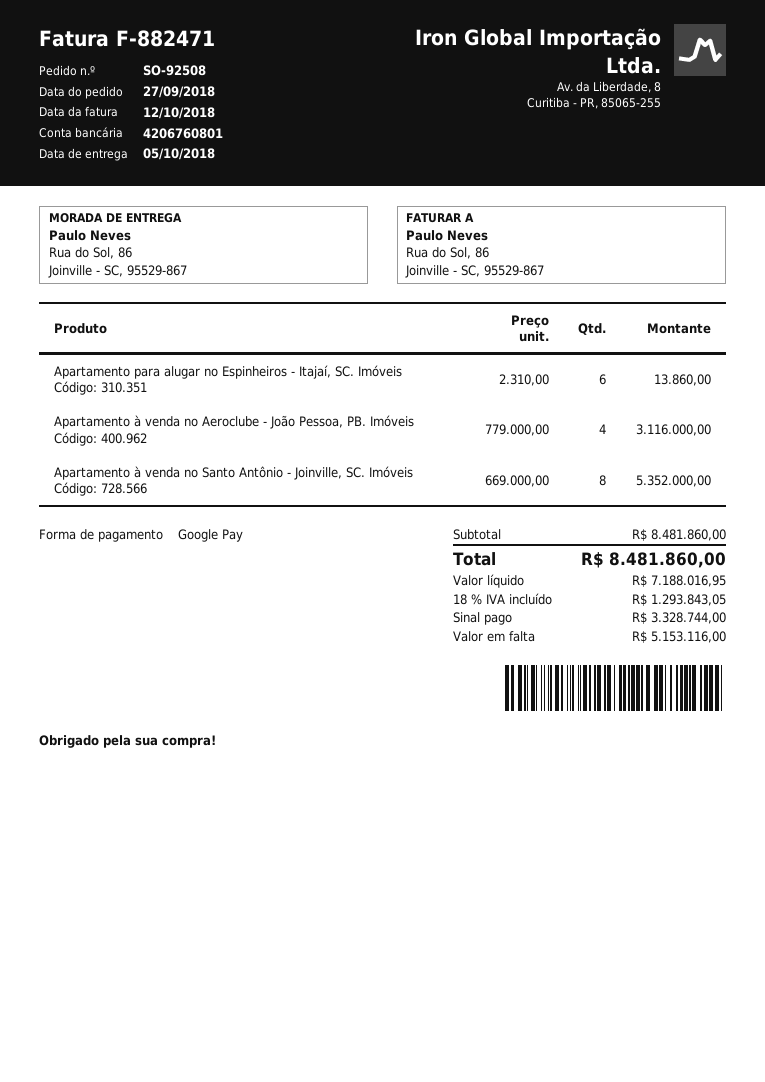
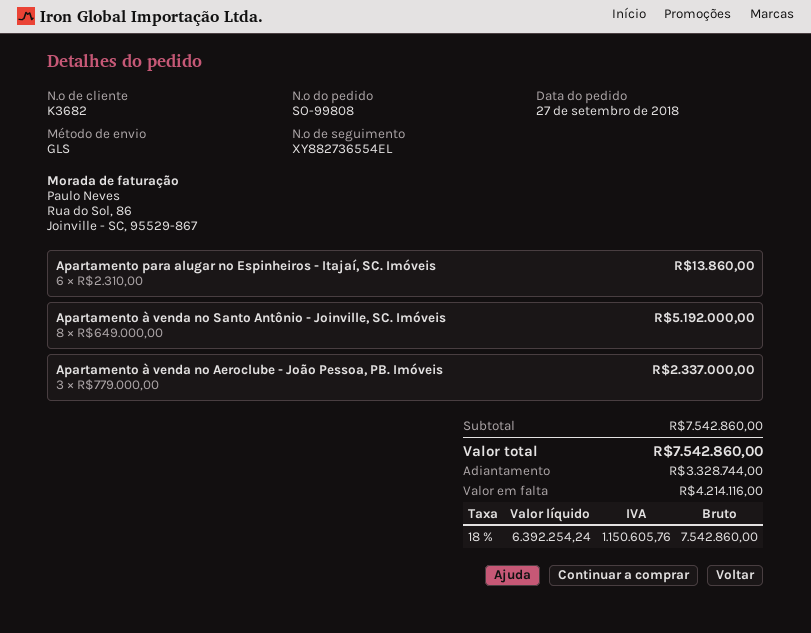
order number: SO-92508 -> SO-99808
Apartamento à venda no Aeroclube - João Pessoa, PB. Imóveis: 4 x 779000.00 = 3116000.00 -> 3 x 779000.00 = 2337000.00
Apartamento à venda no Santo Antônio - Joinville, SC. Imóveis: 8 x 669000.00 = 5352000.00 -> 8 x 649000.00 = 5192000.00
subtotal: 8481860.00 -> 7542860.00
net: 7188016.95 -> 6392254.24
tax: 18% = 1293843.05 -> 18% = 1150605.76
total: 8481860.00 -> 7542860.00
balance: 5153116.00 -> 4214116.00

